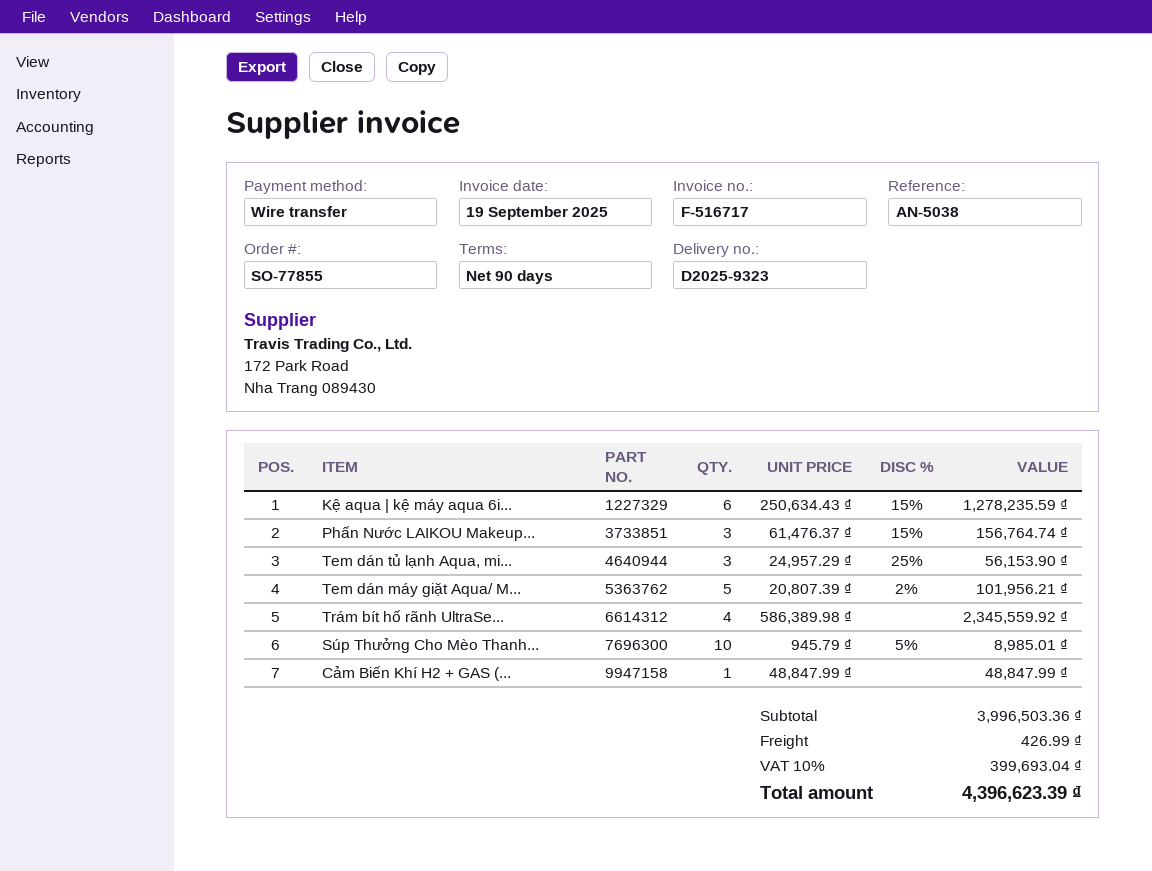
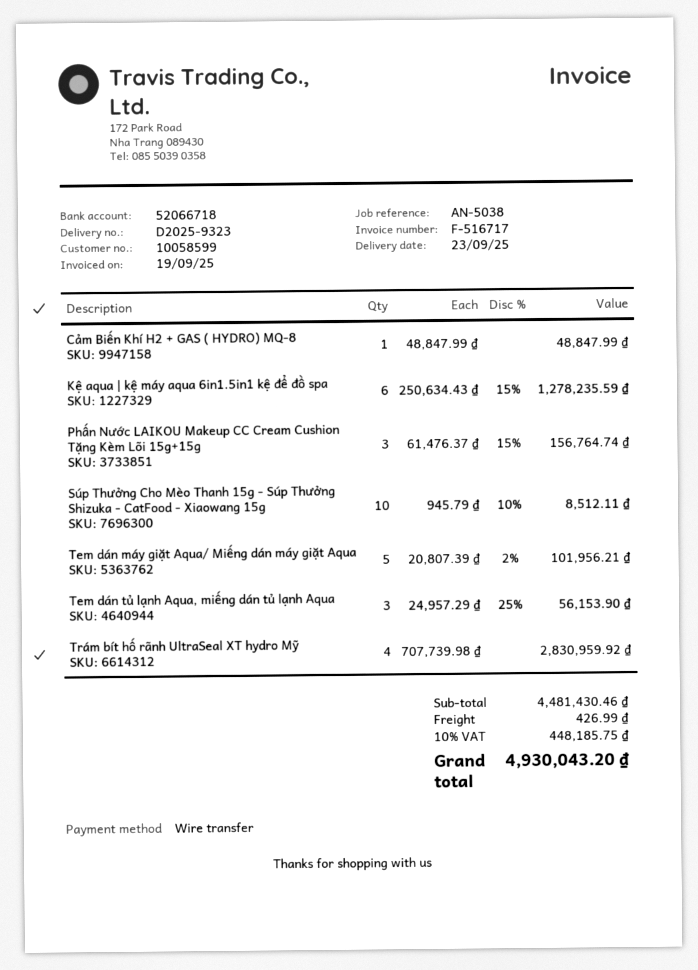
Trám bít hố rãnh UltraSe...: 4 x 586389.98 = 2345559.92 -> 4 x 707739.98 = 2830959.92
Súp Thưởng Cho Mèo Thanh...: 10 x 945.79 - 5% = 8985.01 -> 10 x 945.79 - 10% = 8512.11
subtotal: 3996503.36 -> 4481430.46
tax: 10% = 399693.04 -> 10% = 448185.75
total: 4396623.39 -> 4930043.20

